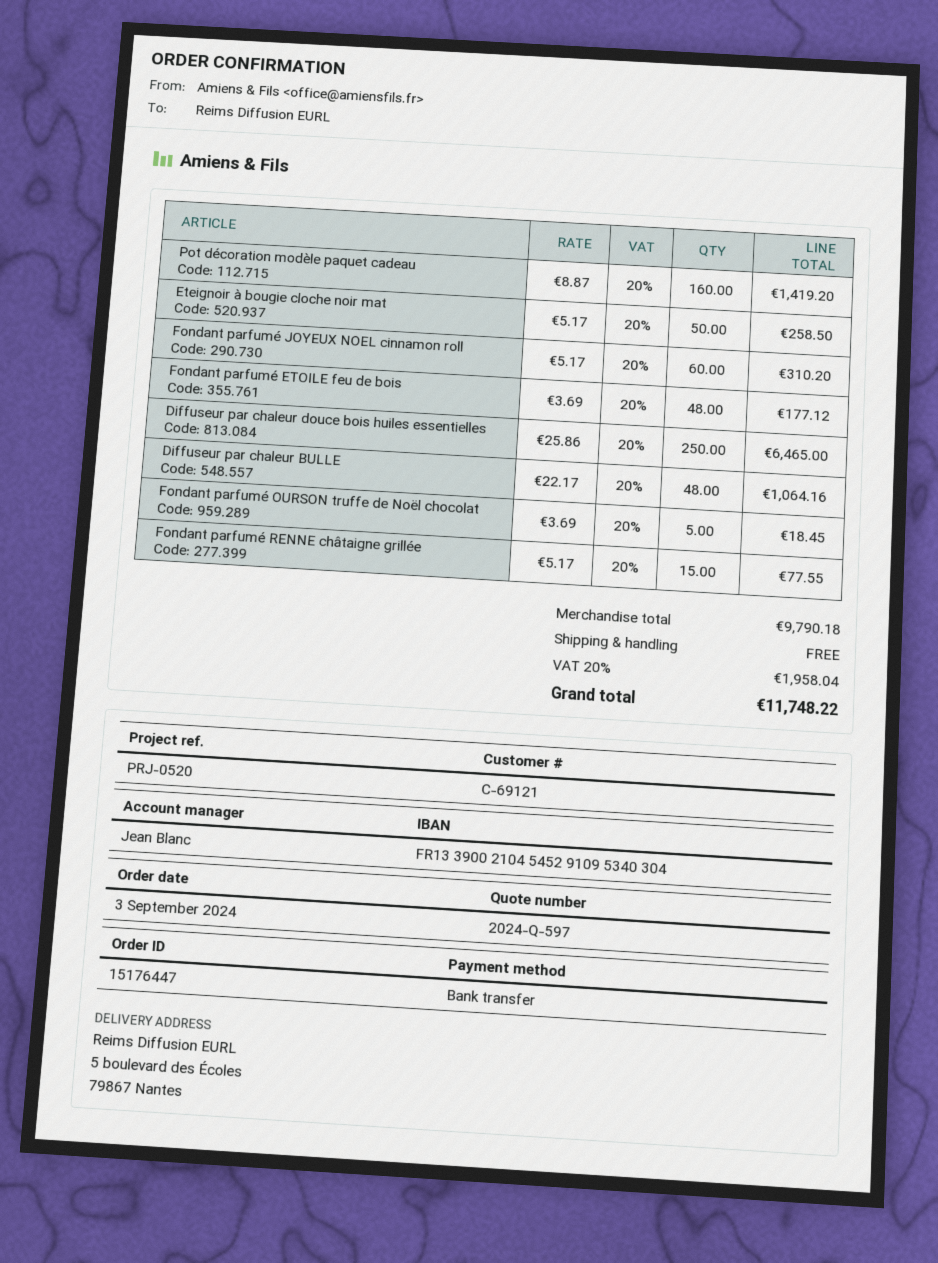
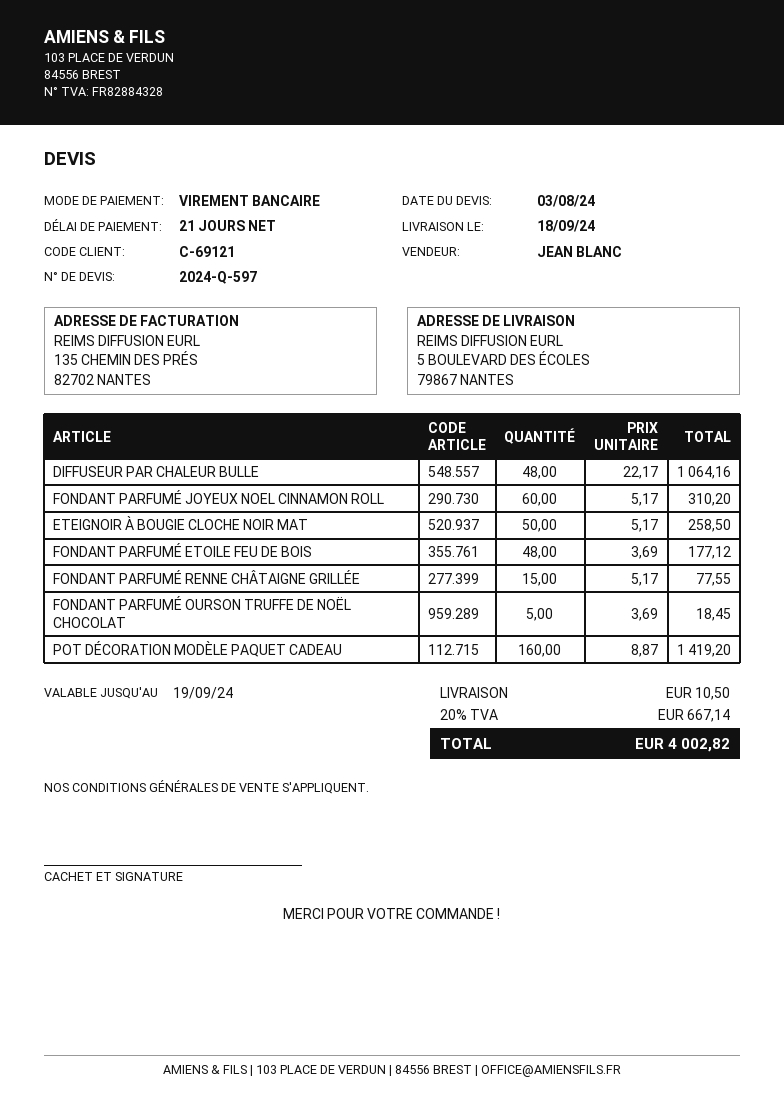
Diffuseur par chaleur douce bois huiles essentielles: 250 x 25.86 = 6465.00 -> none
shipping: 0.00 -> 10.50
tax: 20% = 1958.04 -> 20% = 667.14
total: 11748.22 -> 4002.82

